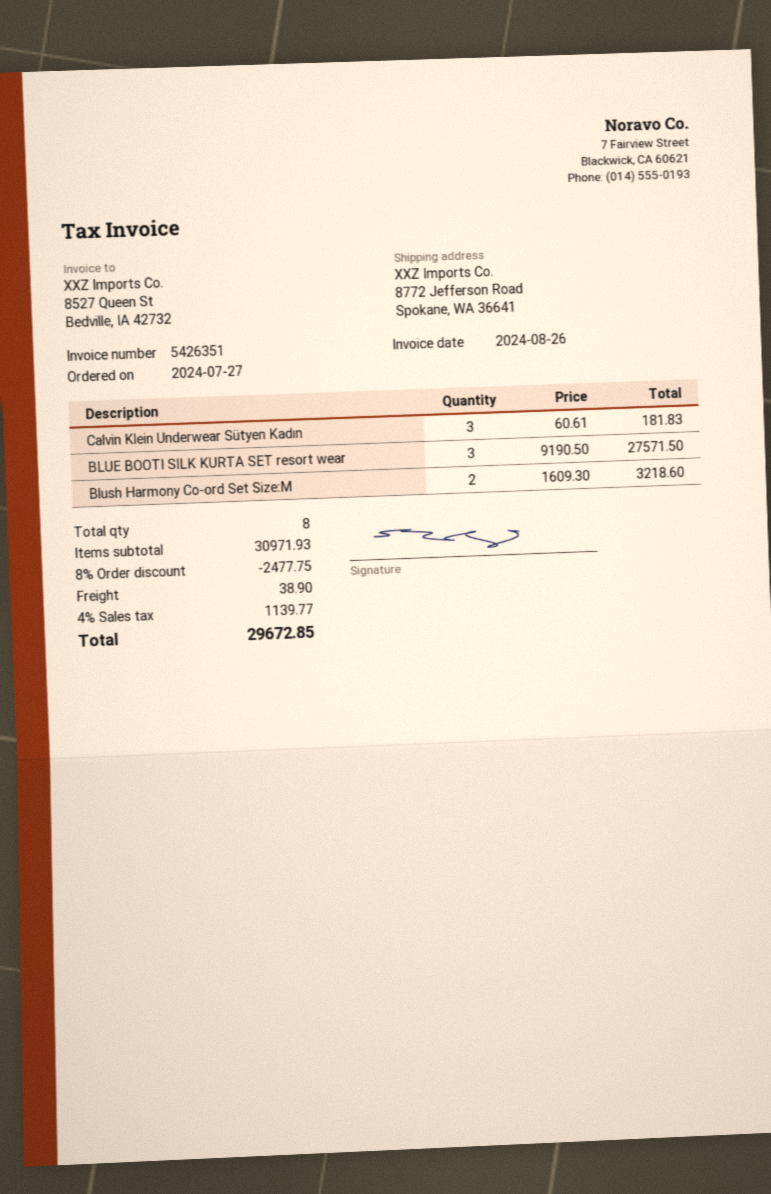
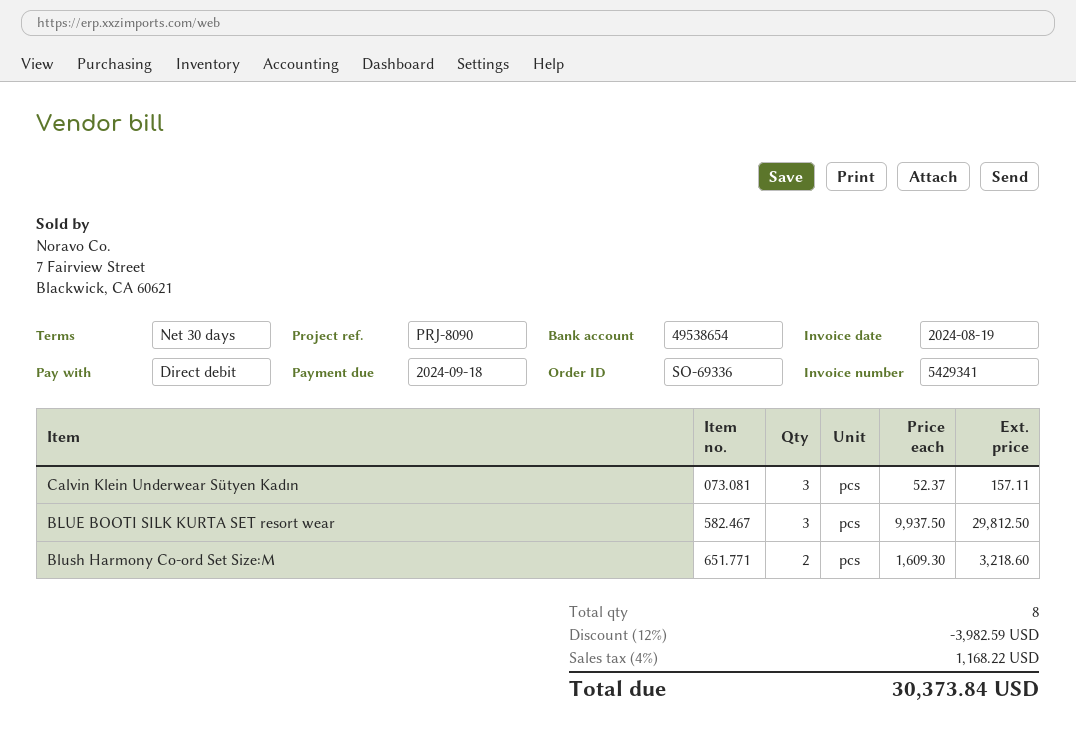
invoice number: 5426351 -> 5429341
invoice date: 2024-08-26 -> 2024-08-19
Calvin Klein Underwear Sütyen Kadın: 3 x 60.61 = 181.83 -> 3 x 52.37 = 157.11
BLUE BOOTI SILK KURTA SET resort wear: 3 x 9190.50 = 27571.50 -> 3 x 9937.50 = 29812.50
discount: 8% = 2477.75 -> 12% = 3982.59
shipping: 38.90 -> none
tax: 4% = 1139.77 -> 4% = 1168.22
total: 29672.85 -> 30373.84

